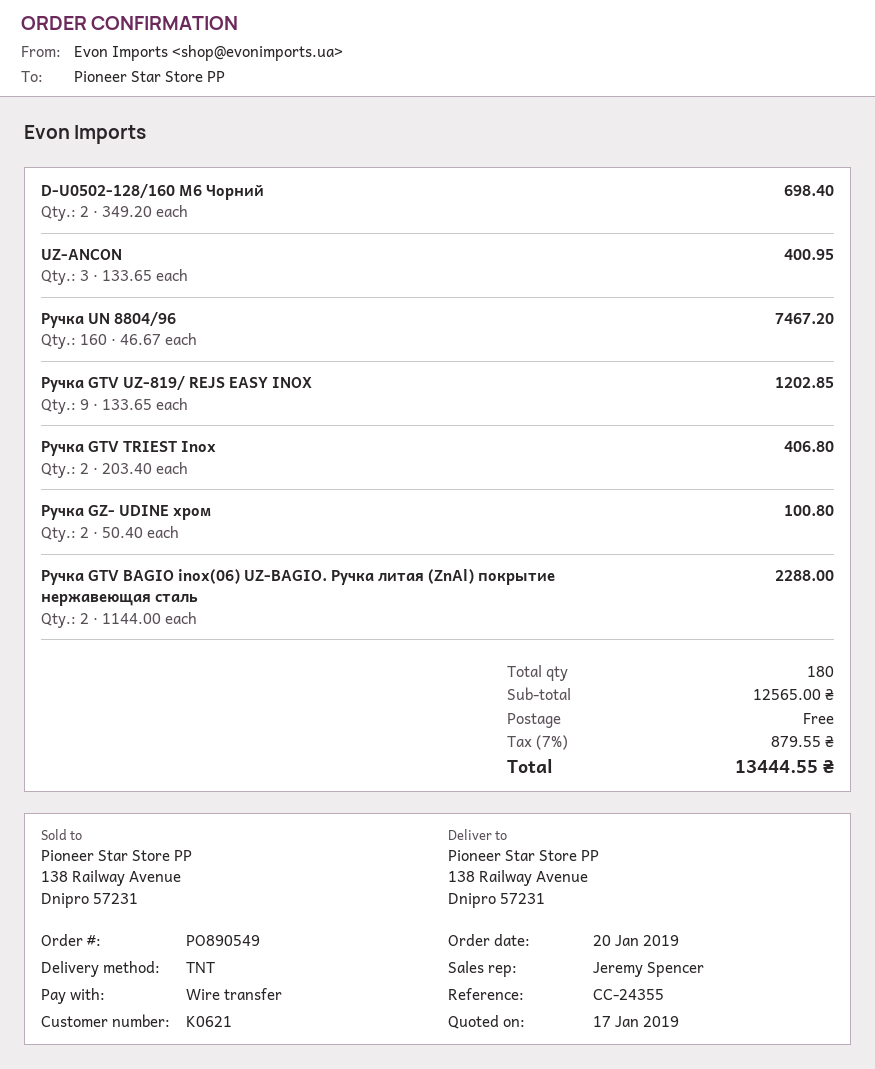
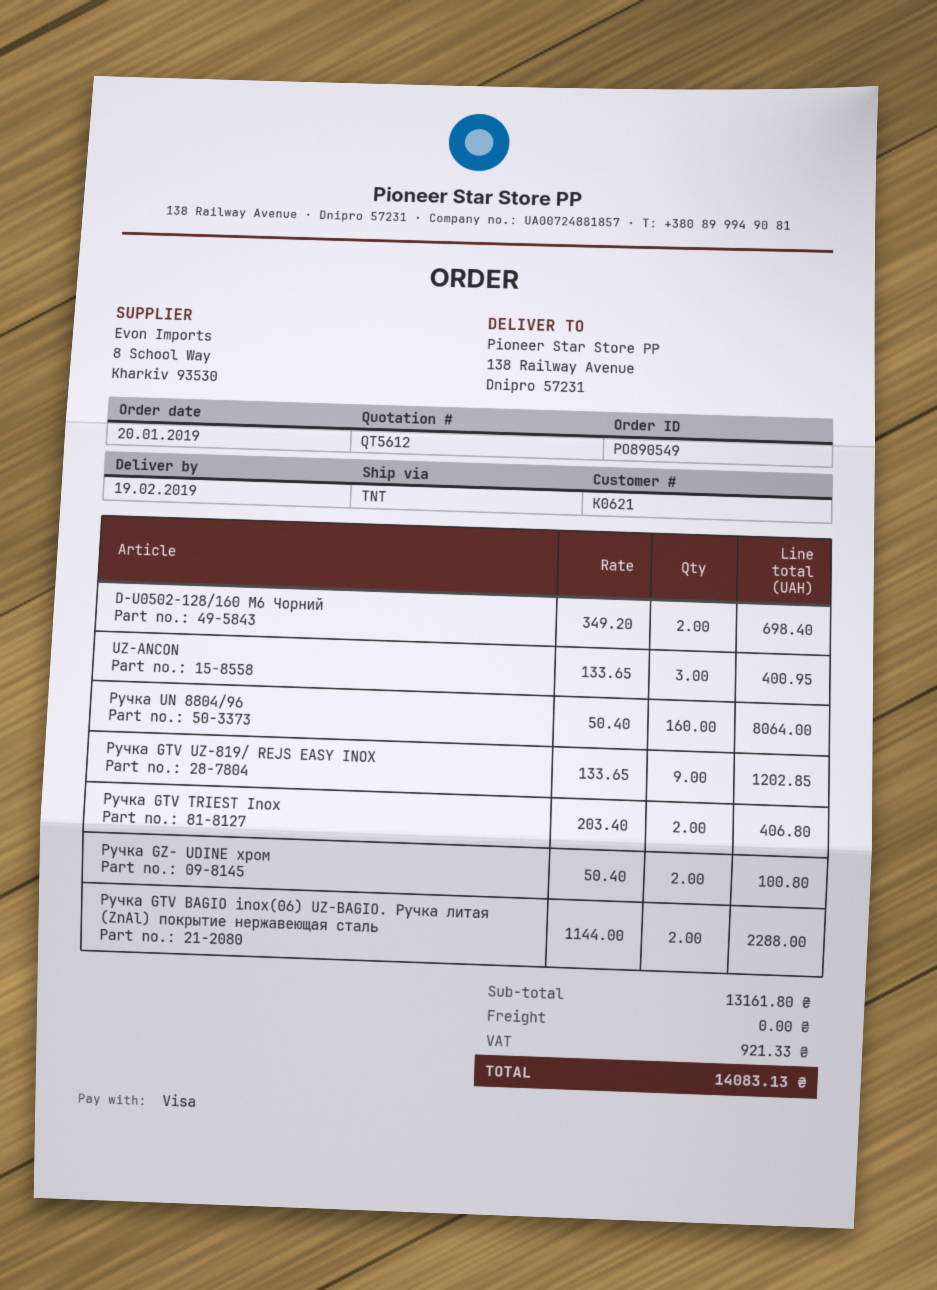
payment method: bank transfer -> Visa
Ручка UN 8804/96: 160 x 46.67 = 7467.20 -> 160 x 50.40 = 8064.00
subtotal: 12565.00 -> 13161.80
tax: 879.55 -> 921.33
total: 13444.55 -> 14083.13

